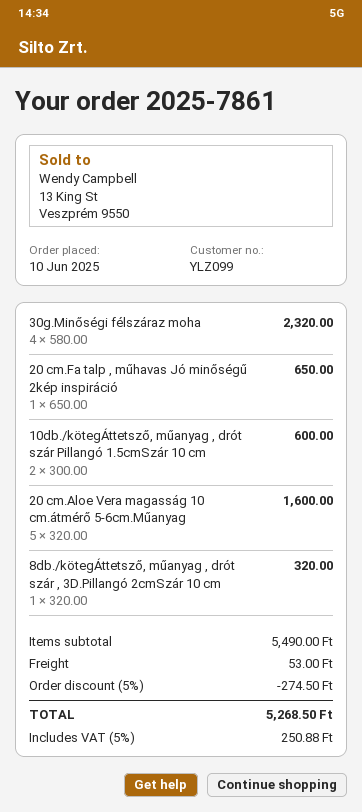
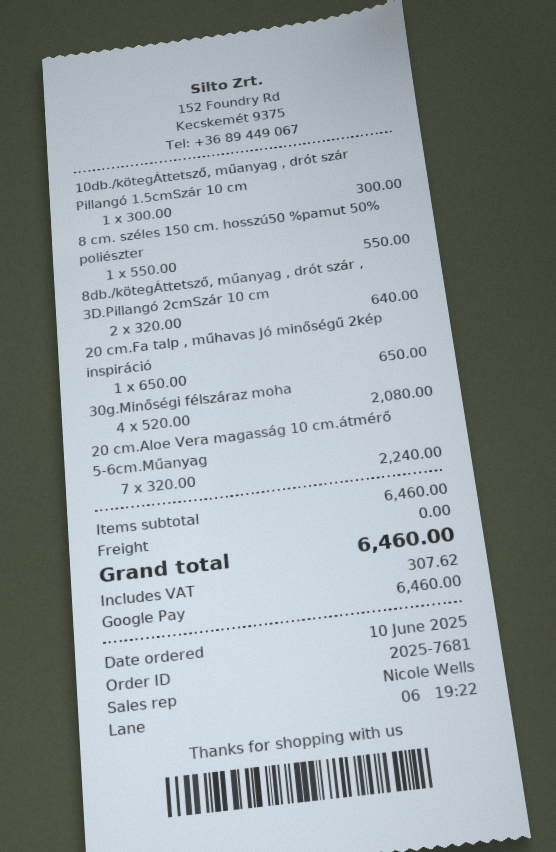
order number: 2025-7861 -> 2025-7681
30g.Minőségi félszáraz moha: 4 x 580.00 = 2320.00 -> 4 x 520.00 = 2080.00
10db./kötegÁttetsző, műanyag , drót szár Pillangó 1.5cmSzár 10 cm: 2 x 300.00 = 600.00 -> 1 x 300.00 = 300.00
20 cm.Aloe Vera magasság 10 cm.átmérő 5-6cm.Műanyag: 5 x 320.00 = 1600.00 -> 7 x 320.00 = 2240.00
8db./kötegÁttetsző, műanyag , drót szár , 3D.Pillangó 2cmSzár 10 cm: 1 x 320.00 = 320.00 -> 2 x 320.00 = 640.00
8 cm. széles 150 cm. hosszú50 %pamut 50% poliészter: none -> 1 x 550.00 = 550.00
subtotal: 5490.00 -> 6460.00
discount: 5% = 274.50 -> none
shipping: 53.00 -> 0.00
tax: 250.88 -> 307.62
total: 5268.50 -> 6460.00

